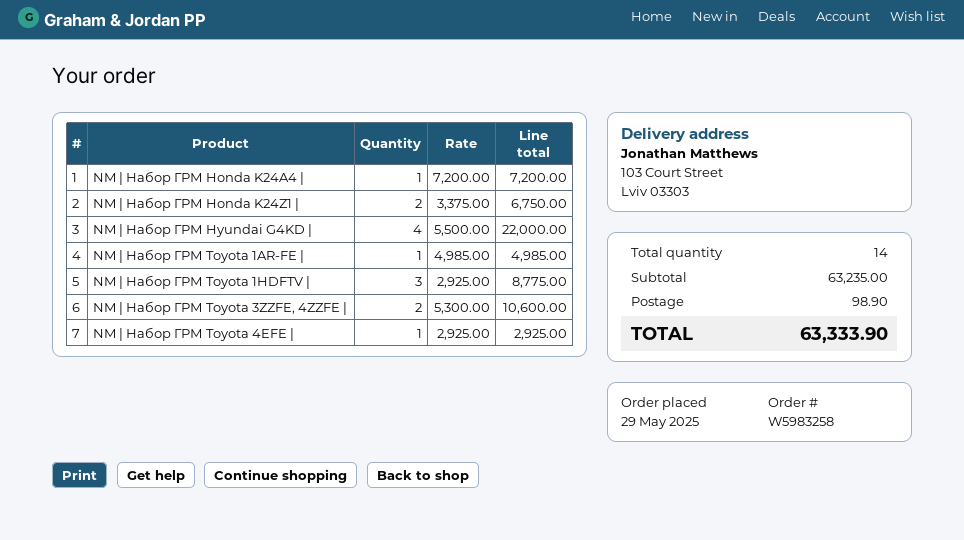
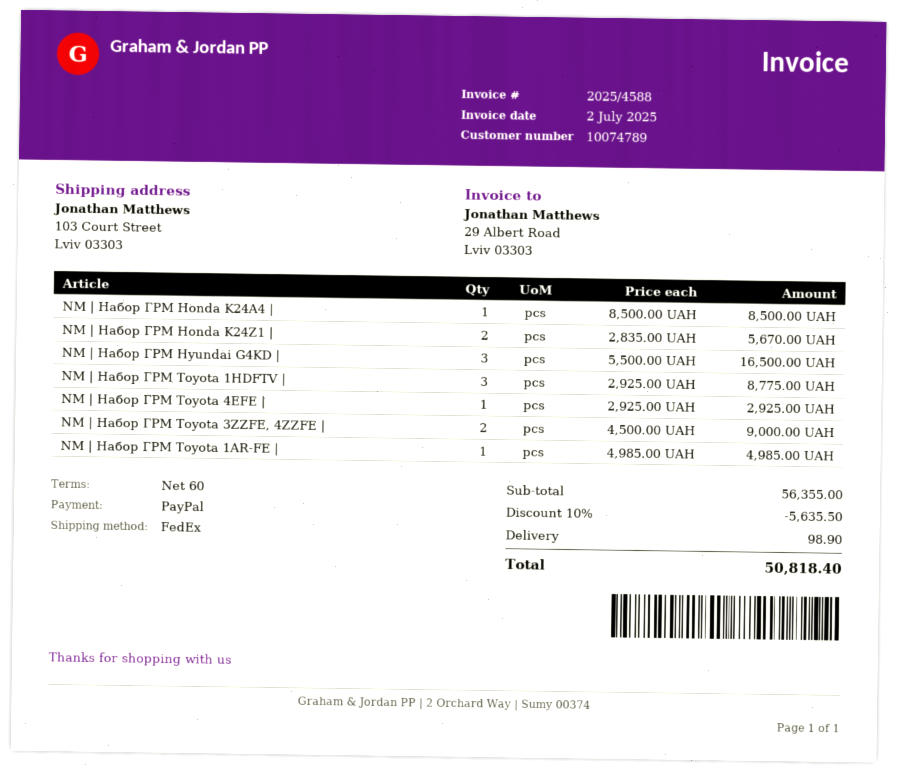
NM | Набор ГРМ Honda K24A4 |: 1 x 7200.00 = 7200.00 -> 1 x 8500.00 = 8500.00
NM | Набор ГРМ Honda K24Z1 |: 2 x 3375.00 = 6750.00 -> 2 x 2835.00 = 5670.00
NM | Набор ГРМ Hyundai G4KD |: 4 x 5500.00 = 22000.00 -> 3 x 5500.00 = 16500.00
NM | Набор ГРМ Toyota 3ZZFE, 4ZZFE |: 2 x 5300.00 = 10600.00 -> 2 x 4500.00 = 9000.00
subtotal: 63235.00 -> 56355.00
discount: none -> 10% = 5635.50
total: 63333.90 -> 50818.40

